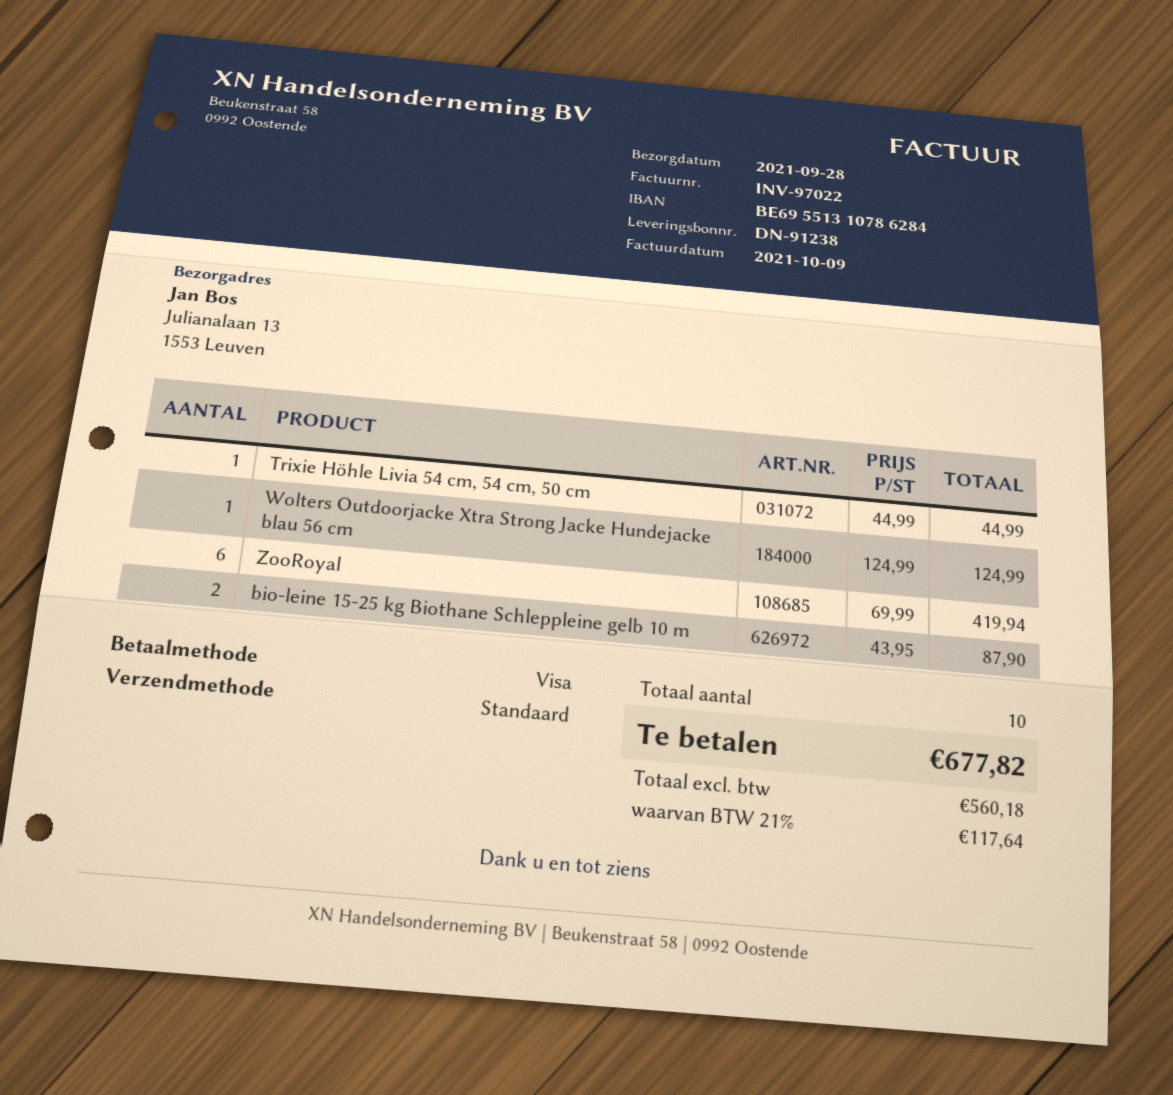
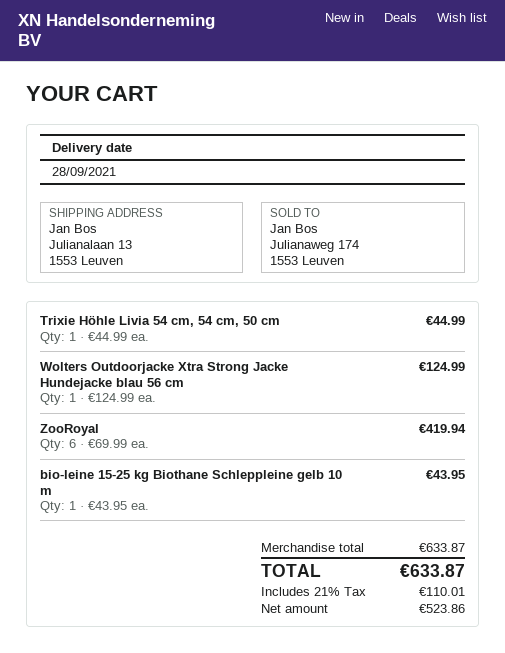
bio-leine 15-25 kg Biothane Schleppleine gelb 10 m: 2 x 43.95 = 87.90 -> 1 x 43.95 = 43.95
net: 560.18 -> 523.86
tax: 21% = 117.64 -> 21% = 110.01
total: 677.82 -> 633.87

